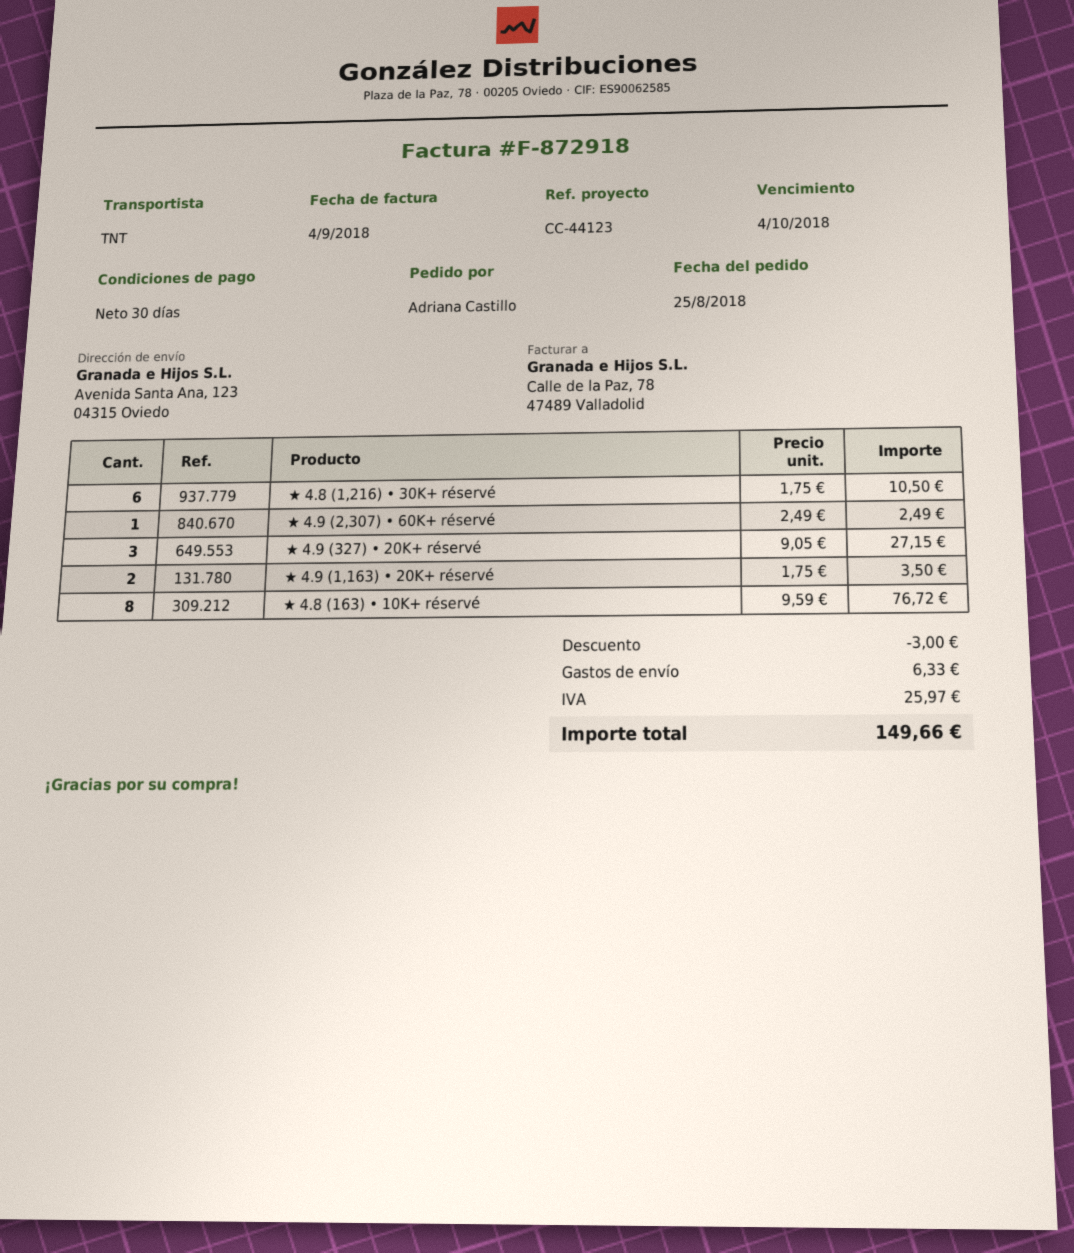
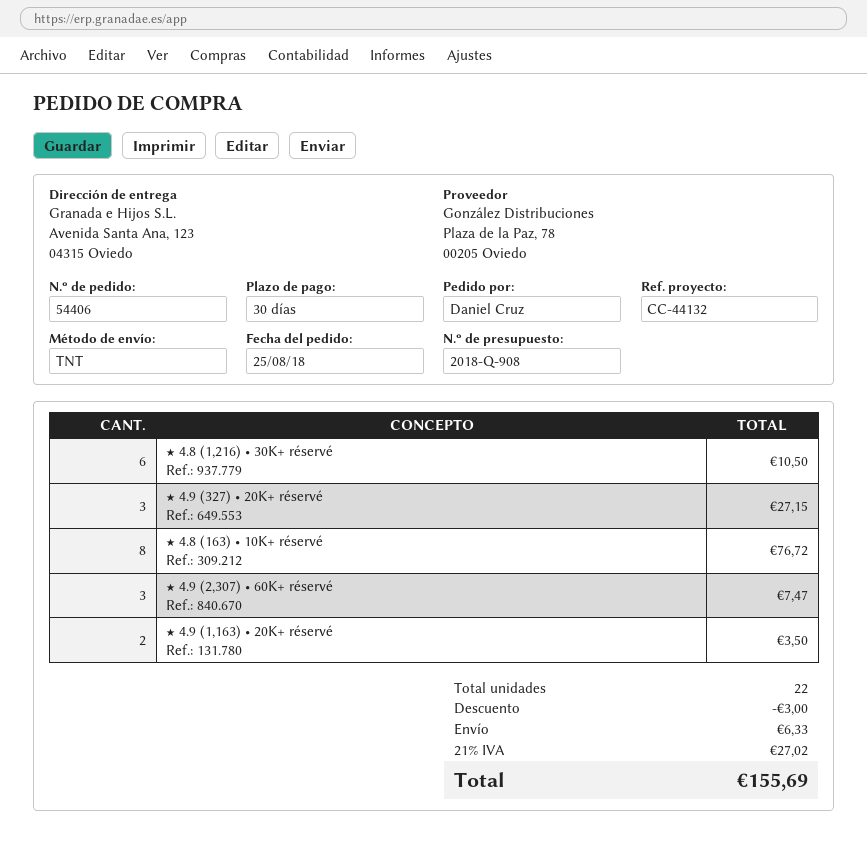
reference: CC-44123 -> CC-44132
ordered by: Adriana Castillo -> Daniel Cruz
★ 4.9 (2,307) • 60K+ réservé: 1 for 2.49 -> 3 for 7.47
tax: 25.97 -> 27.02
total: 149.66 -> 155.69

